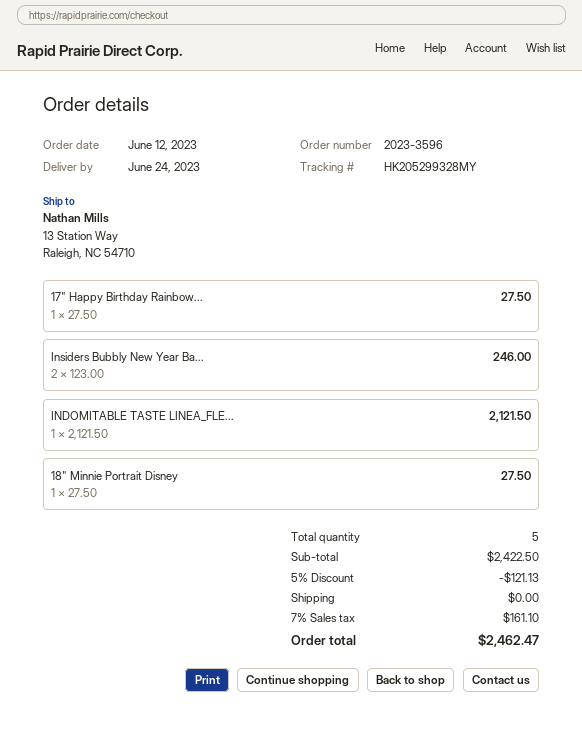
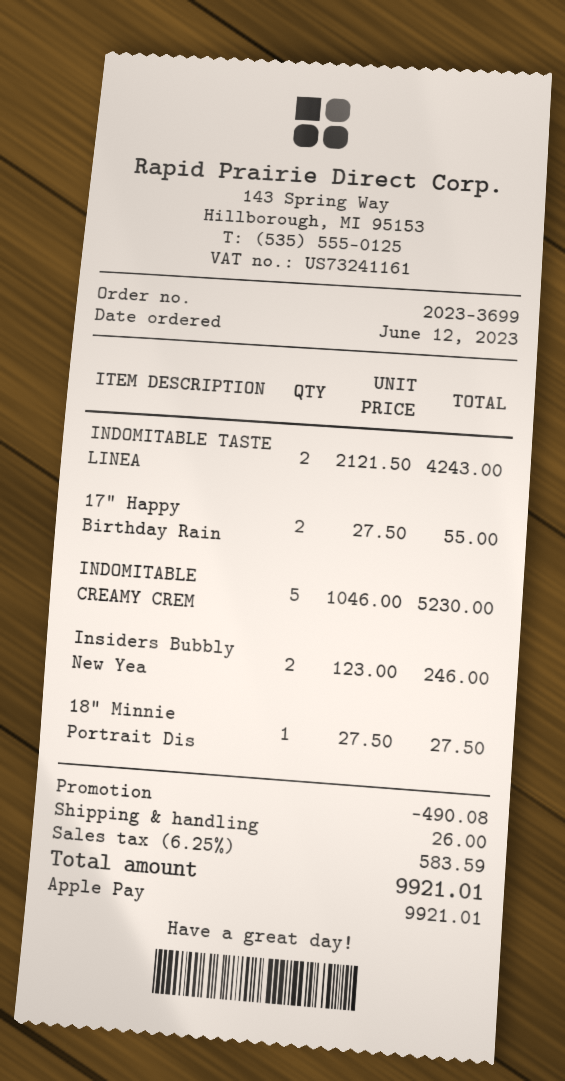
order number: 2023-3596 -> 2023-3699
17" Happy Birthday Rainbow...: 1 x 27.50 = 27.50 -> 2 x 27.50 = 55.00
INDOMITABLE TASTE LINEA_FLE...: 1 x 2121.50 = 2121.50 -> 2 x 2121.50 = 4243.00
INDOMITABLE CREAMY CREM: none -> 5 x 1046.00 = 5230.00
discount: 121.13 -> 490.08
shipping: 0.00 -> 26.00
tax: 7% = 161.10 -> 6.25% = 583.59
total: 2462.47 -> 9921.01

